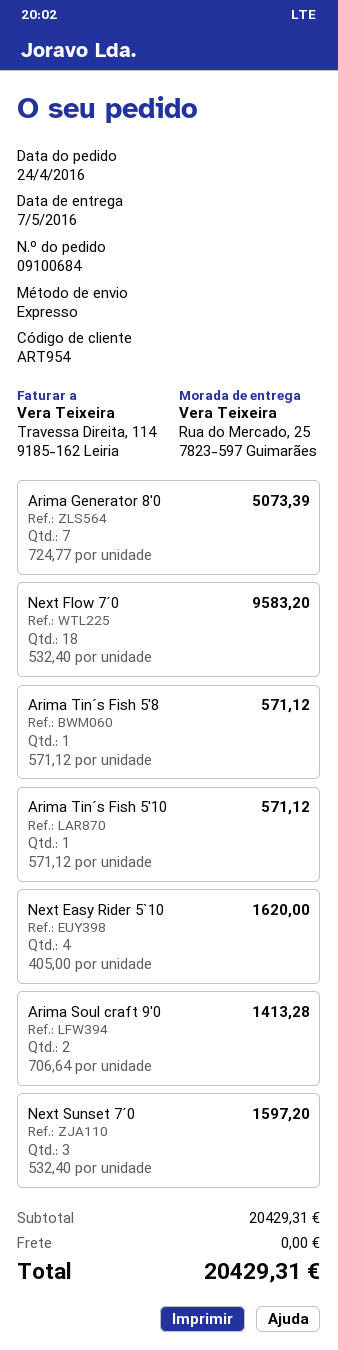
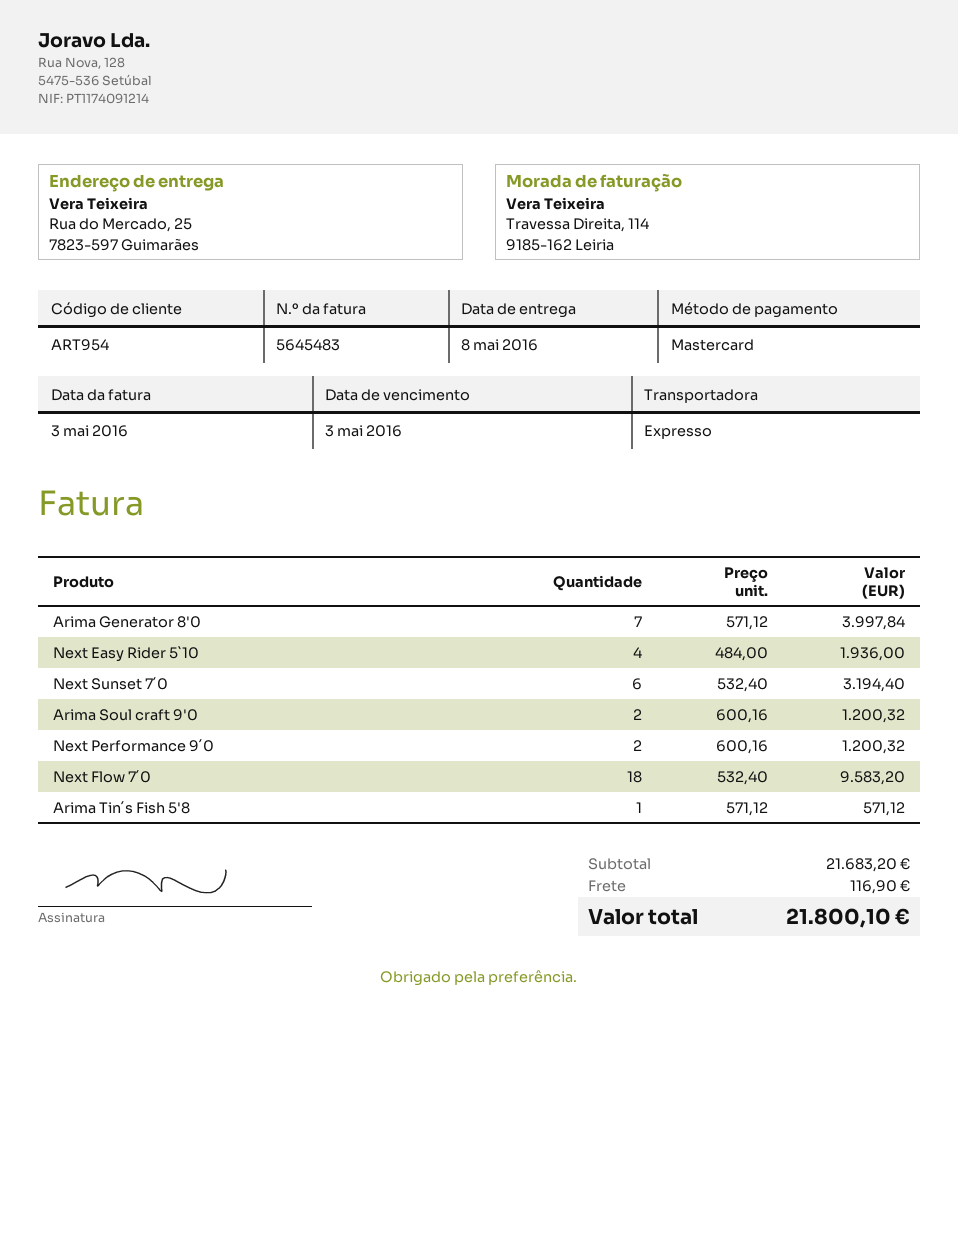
delivery date: 2016-05-07 -> 2016-05-08
Arima Generator 8'0: 7 x 724.77 = 5073.39 -> 7 x 571.12 = 3997.84
Arima Tin´s Fish 5'10: 1 x 571.12 = 571.12 -> none
Next Easy Rider 5`10: 4 x 405.00 = 1620.00 -> 4 x 484.00 = 1936.00
Arima Soul craft 9'0: 2 x 706.64 = 1413.28 -> 2 x 600.16 = 1200.32
Next Sunset 7´0: 3 x 532.40 = 1597.20 -> 6 x 532.40 = 3194.40
Next Performance 9´0: none -> 2 x 600.16 = 1200.32
subtotal: 20429.31 -> 21683.20
shipping: 0.00 -> 116.90
total: 20429.31 -> 21800.10

